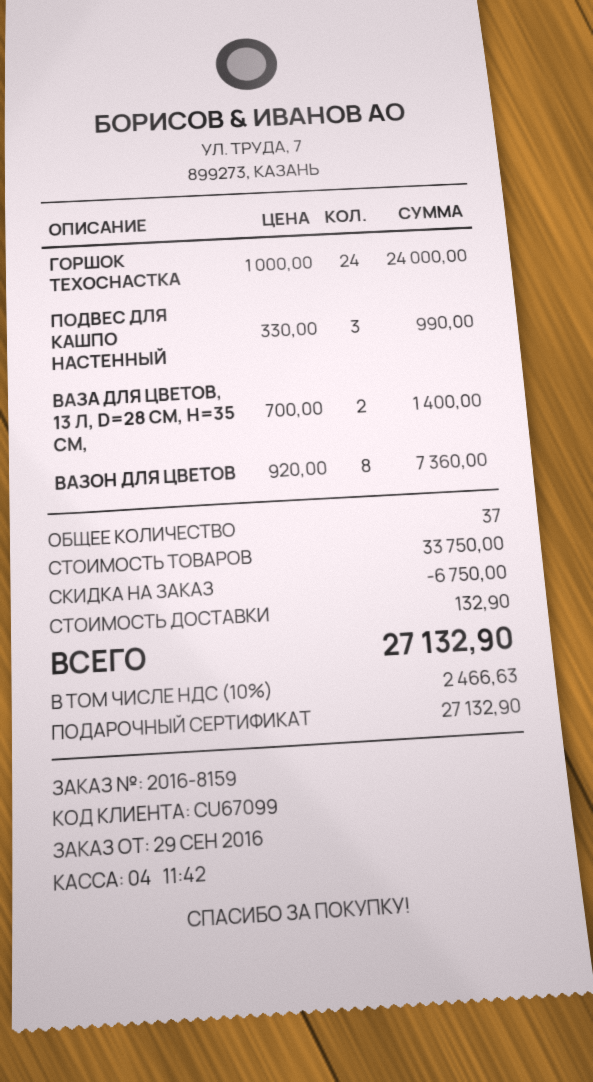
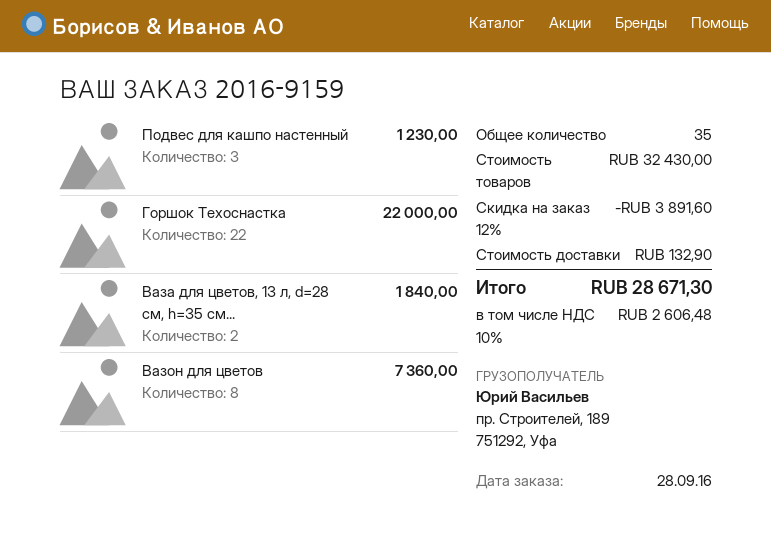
order number: 2016-8159 -> 2016-9159
order date: 2016-09-29 -> 2016-09-28
ГОРШОК ТЕХОСНАСТКА: 24 for 24000.00 -> 22 for 22000.00
ПОДВЕС ДЛЯ КАШПО НАСТЕННЫЙ: 3 for 990.00 -> 3 for 1230.00
ВАЗА ДЛЯ ЦВЕТОВ, 13 Л, D=28 СМ, H=35 СМ,: 2 for 1400.00 -> 2 for 1840.00
total quantity: 37 -> 35
subtotal: 33750.00 -> 32430.00
discount: 6750.00 -> 3891.60
tax: 10% = 2466.63 -> 10% = 2606.48
total: 27132.90 -> 28671.30

